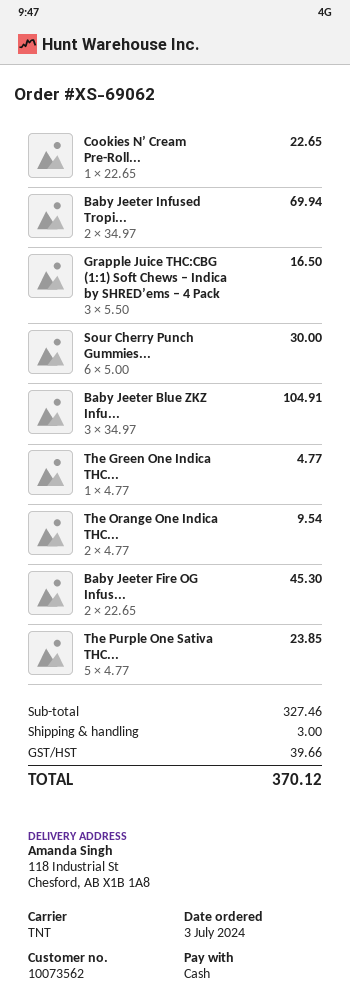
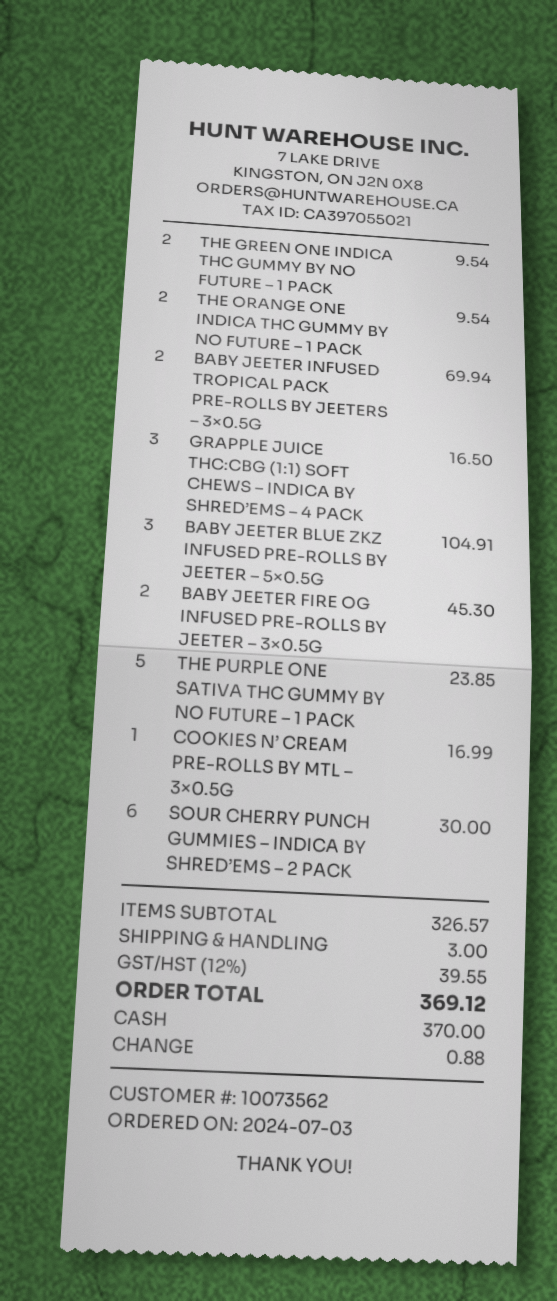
Cookies N’ Cream Pre-Roll...: 1 for 22.65 -> 1 for 16.99
The Green One Indica THC...: 1 for 4.77 -> 2 for 9.54
subtotal: 327.46 -> 326.57
tax: 39.66 -> 39.55
total: 370.12 -> 369.12

